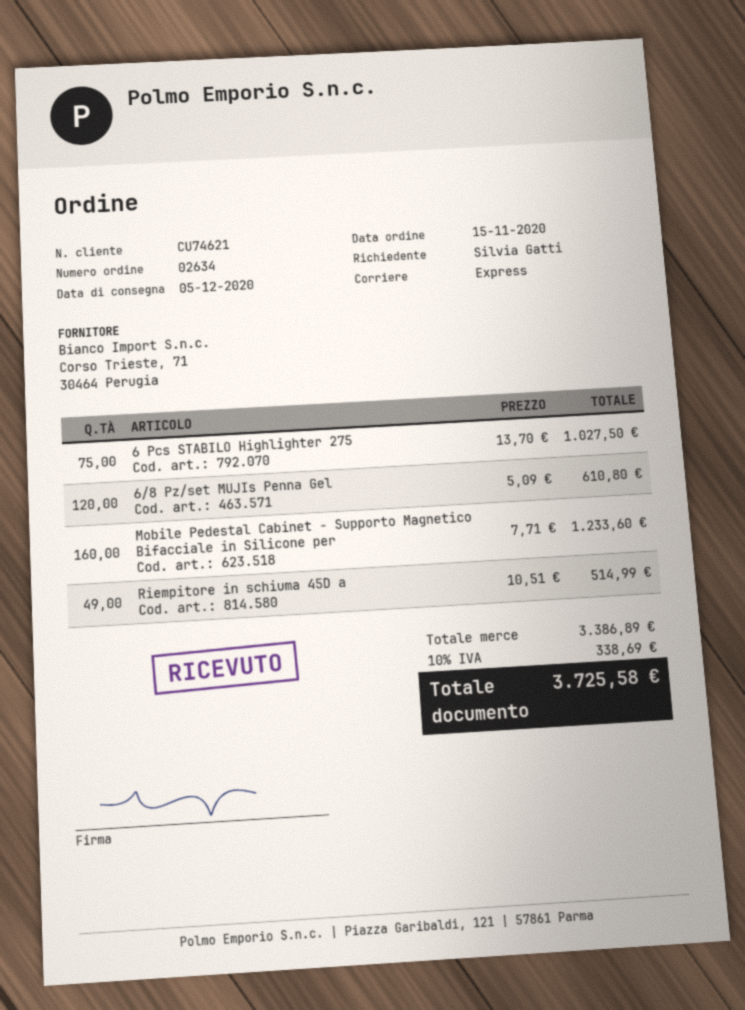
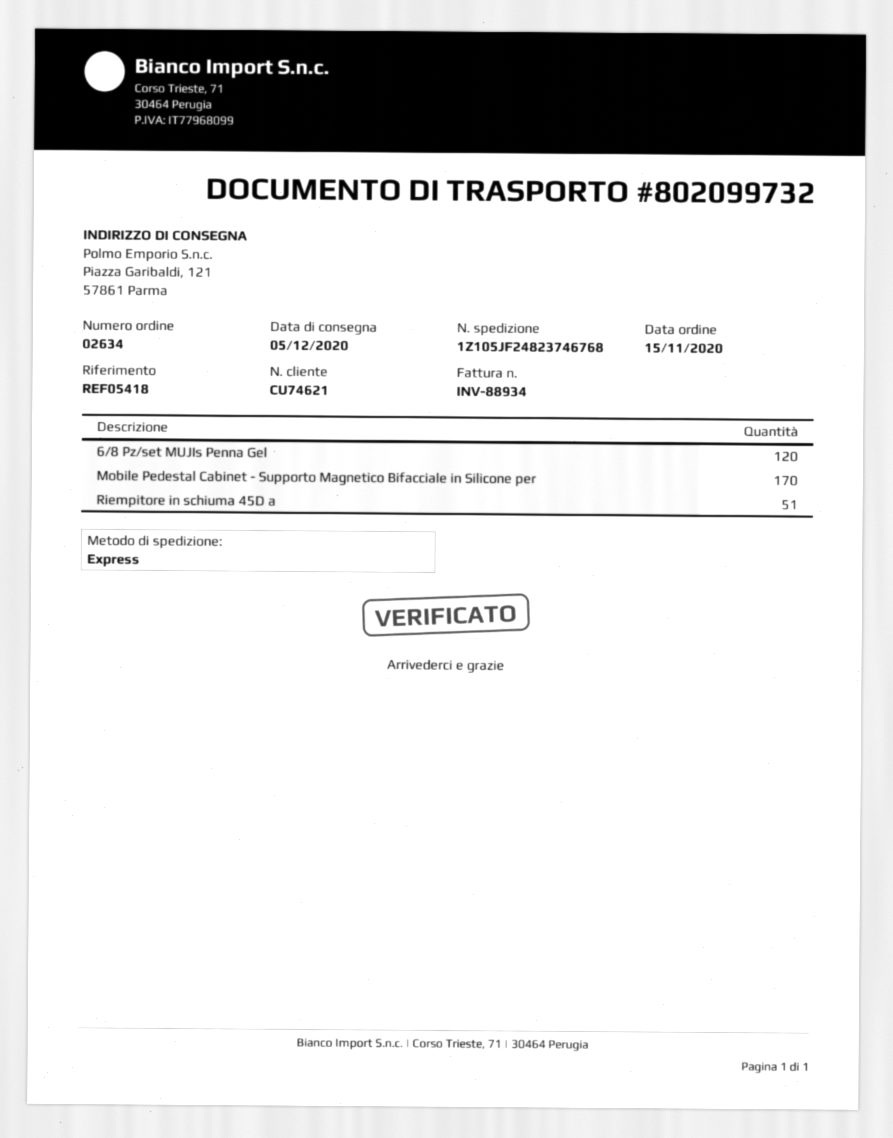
6 Pcs STABILO Highlighter 275: 75 -> none
Mobile Pedestal Cabinet - Supporto Magnetico Bifacciale in Silicone per: 160 -> 170
Riempitore in schiuma 45D a: 49 -> 51

